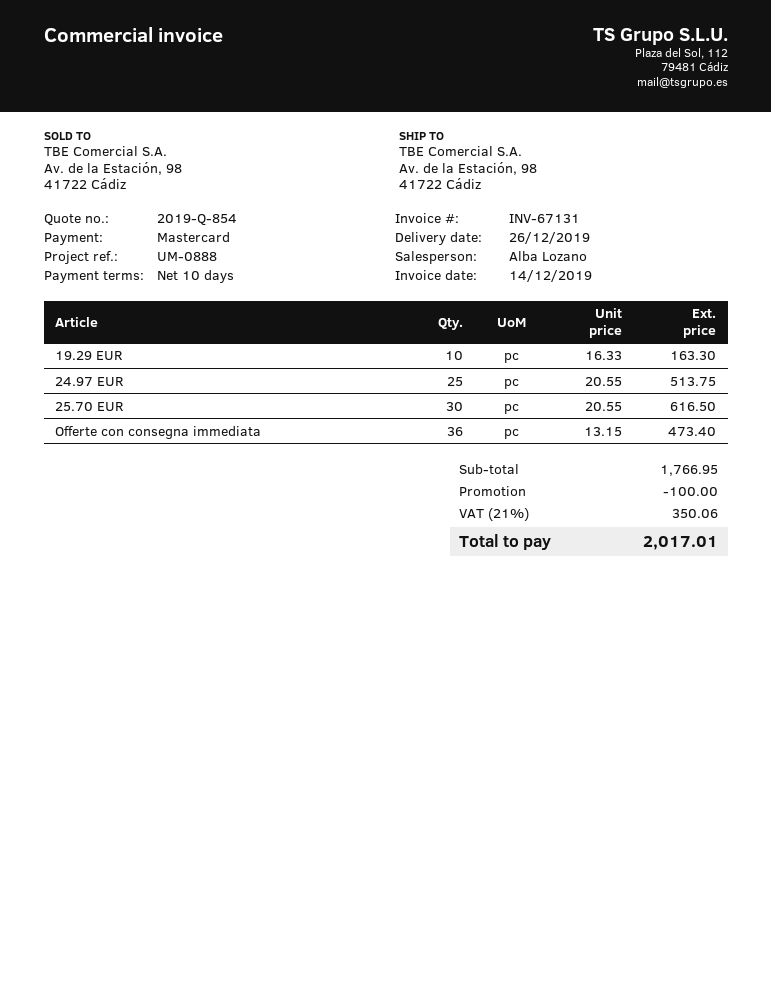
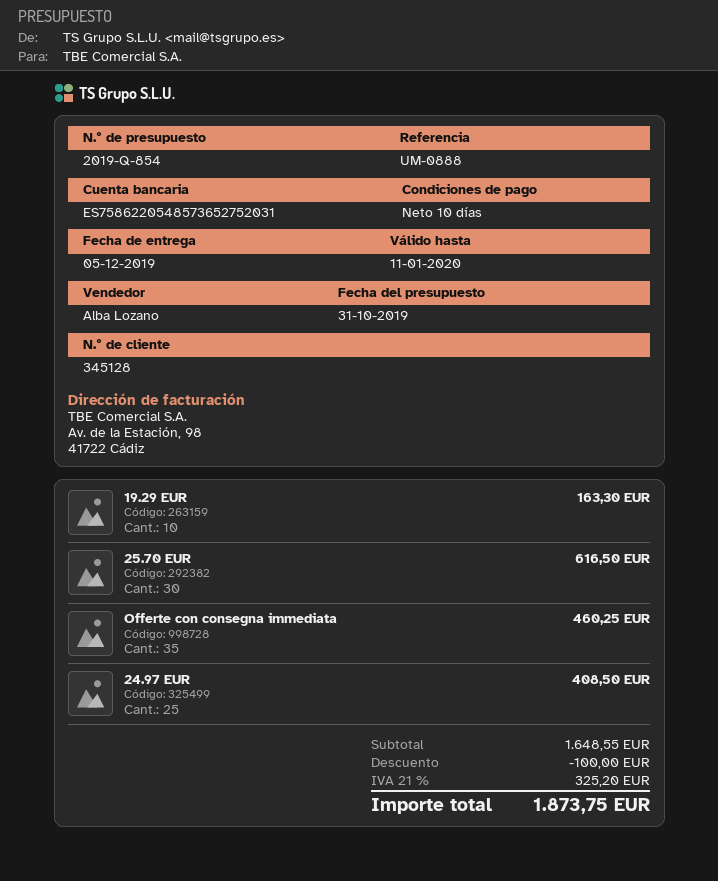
delivery date: 2019-12-26 -> 2019-12-05
24.97 EUR: 25 for 513.75 -> 25 for 408.50
Offerte con consegna immediata: 36 for 473.40 -> 35 for 460.25
subtotal: 1766.95 -> 1648.55
tax: 21% = 350.06 -> 21% = 325.20
total: 2017.01 -> 1873.75

